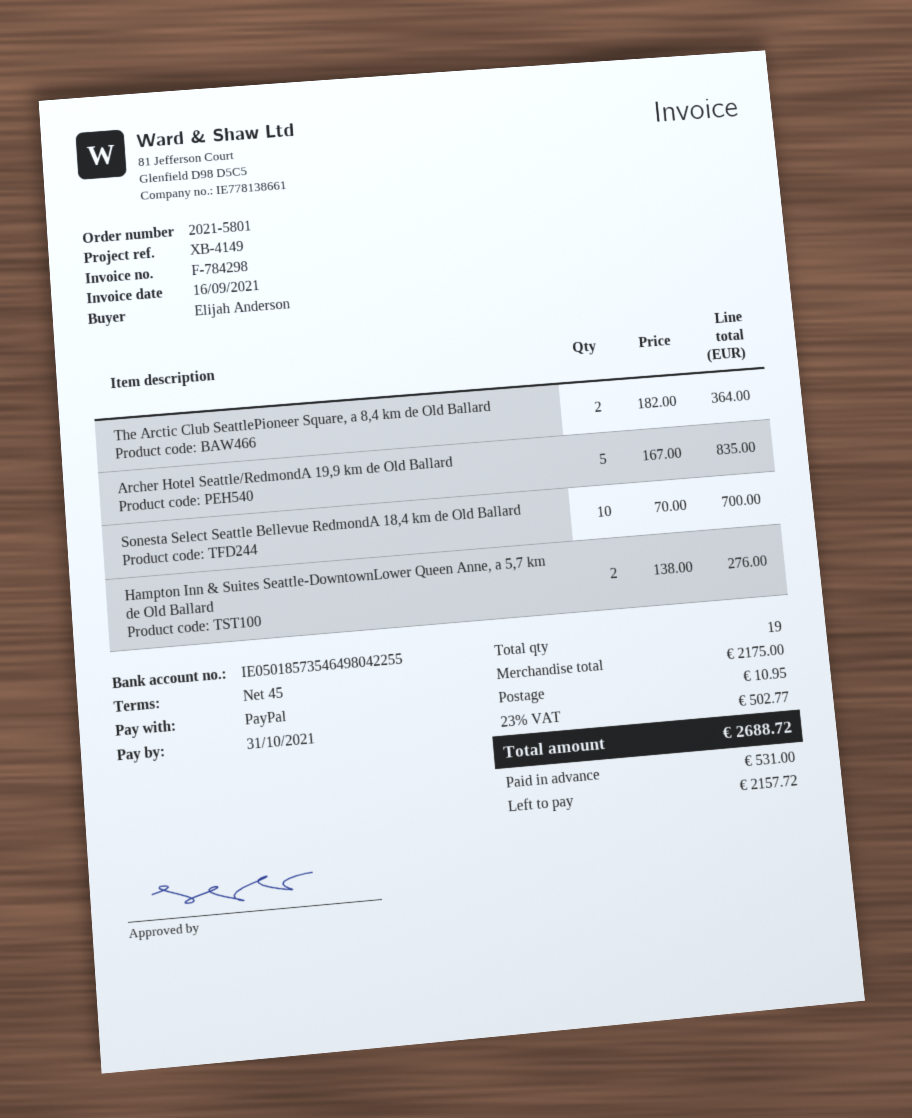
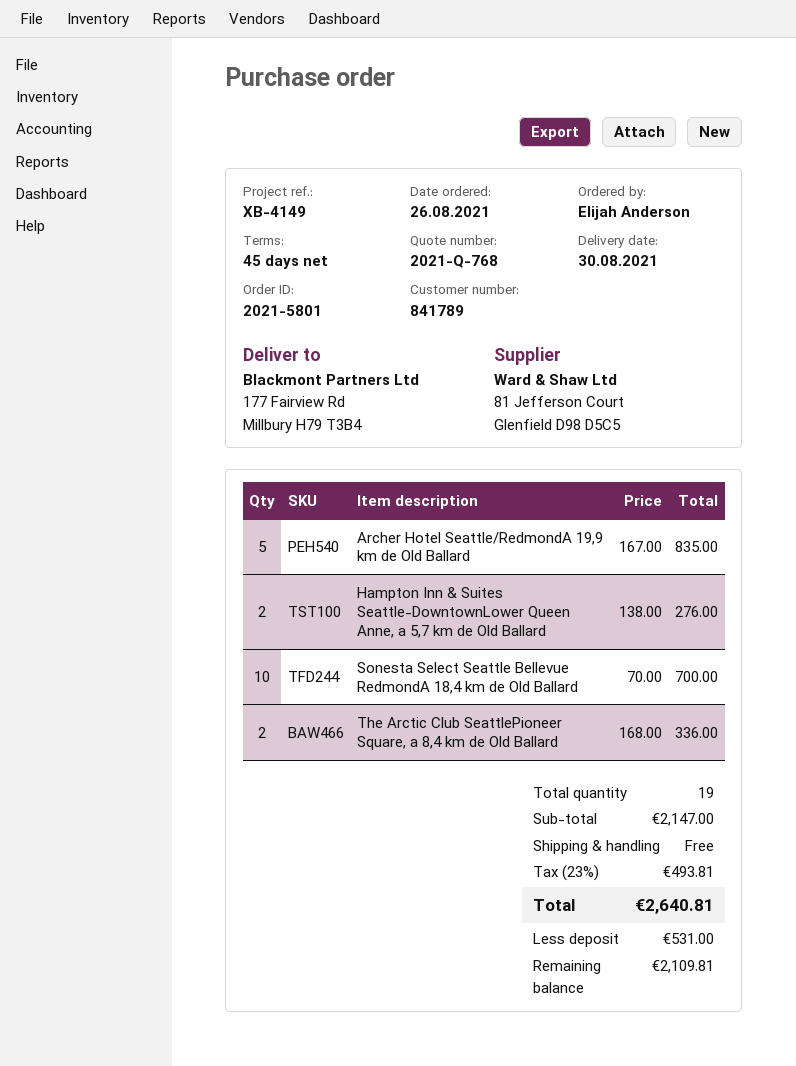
The Arctic Club SeattlePioneer Square, a 8,4 km de Old Ballard: 2 x 182.00 = 364.00 -> 2 x 168.00 = 336.00
subtotal: 2175.00 -> 2147.00
shipping: 10.95 -> 0.00
tax: 23% = 502.77 -> 23% = 493.81
total: 2688.72 -> 2640.81
balance: 2157.72 -> 2109.81

